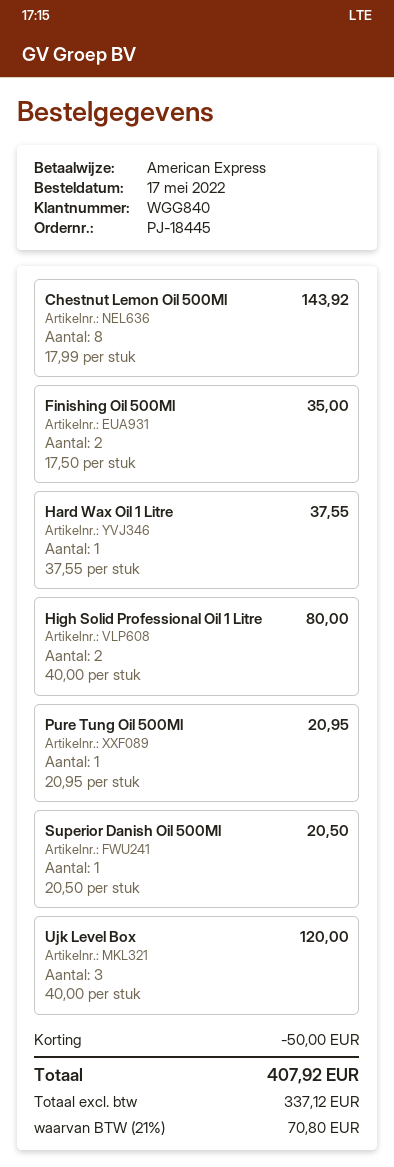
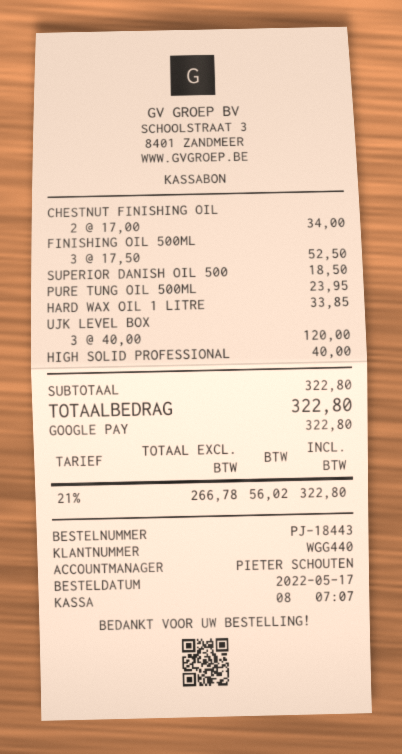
order number: PJ-18445 -> PJ-18443
customer number: WGG840 -> WGG440
payment method: American Express -> Google Pay
Chestnut Lemon Oil 500Ml: 8 x 17.99 = 143.92 -> none
Finishing Oil 500Ml: 2 x 17.50 = 35.00 -> 3 x 17.50 = 52.50
Hard Wax Oil 1 Litre: 1 x 37.55 = 37.55 -> 1 x 33.85 = 33.85
High Solid Professional Oil 1 Litre: 2 x 40.00 = 80.00 -> 1 x 40.00 = 40.00
Pure Tung Oil 500Ml: 1 x 20.95 = 20.95 -> 1 x 23.95 = 23.95
Superior Danish Oil 500Ml: 1 x 20.50 = 20.50 -> 1 x 18.50 = 18.50
CHESTNUT FINISHING OIL: none -> 2 x 17.00 = 34.00
discount: 50.00 -> none
net: 337.12 -> 266.78
tax: 21% = 70.80 -> 21% = 56.02
total: 407.92 -> 322.80

